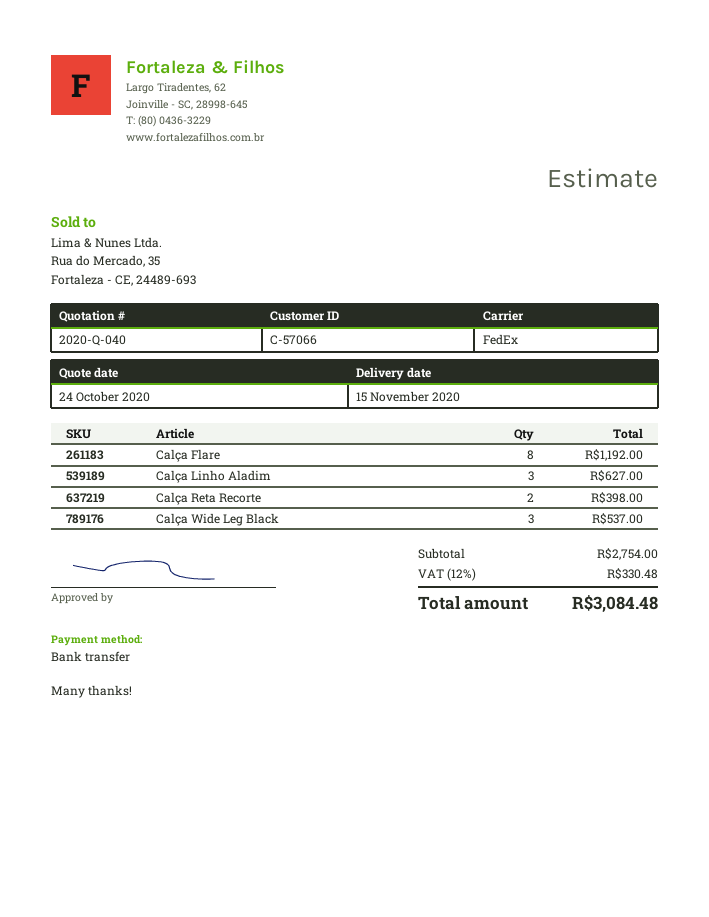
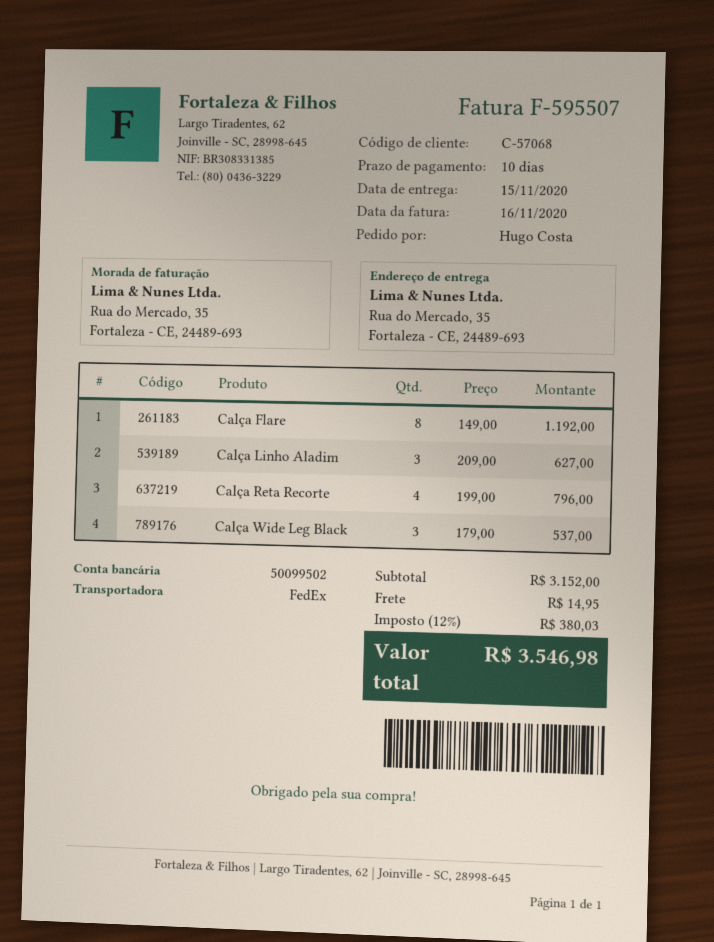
customer number: C-57066 -> C-57068
Calça Reta Recorte: 2 for 398.00 -> 4 for 796.00
subtotal: 2754.00 -> 3152.00
shipping: none -> 14.95
tax: 12% = 330.48 -> 12% = 380.03
total: 3084.48 -> 3546.98

